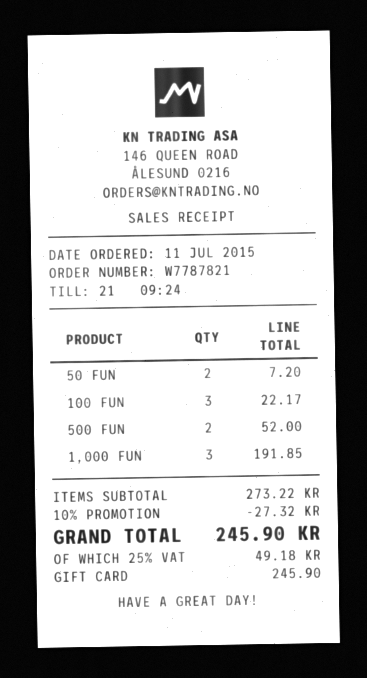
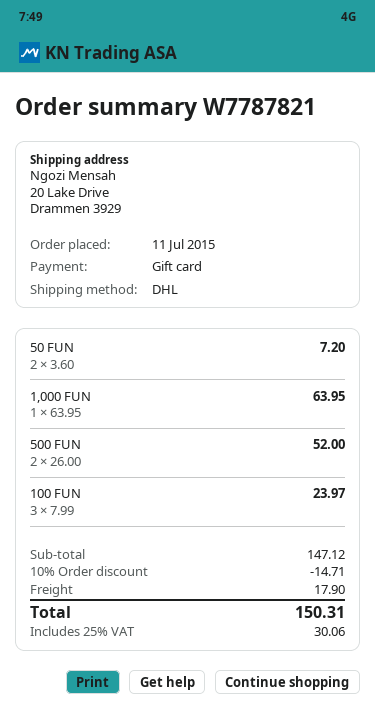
100 FUN: 3 for 22.17 -> 3 for 23.97
1,000 FUN: 3 for 191.85 -> 1 for 63.95
subtotal: 273.22 -> 147.12
discount: 10% = 27.32 -> 10% = 14.71
shipping: none -> 17.90
tax: 25% = 49.18 -> 25% = 30.06
total: 245.90 -> 150.31

